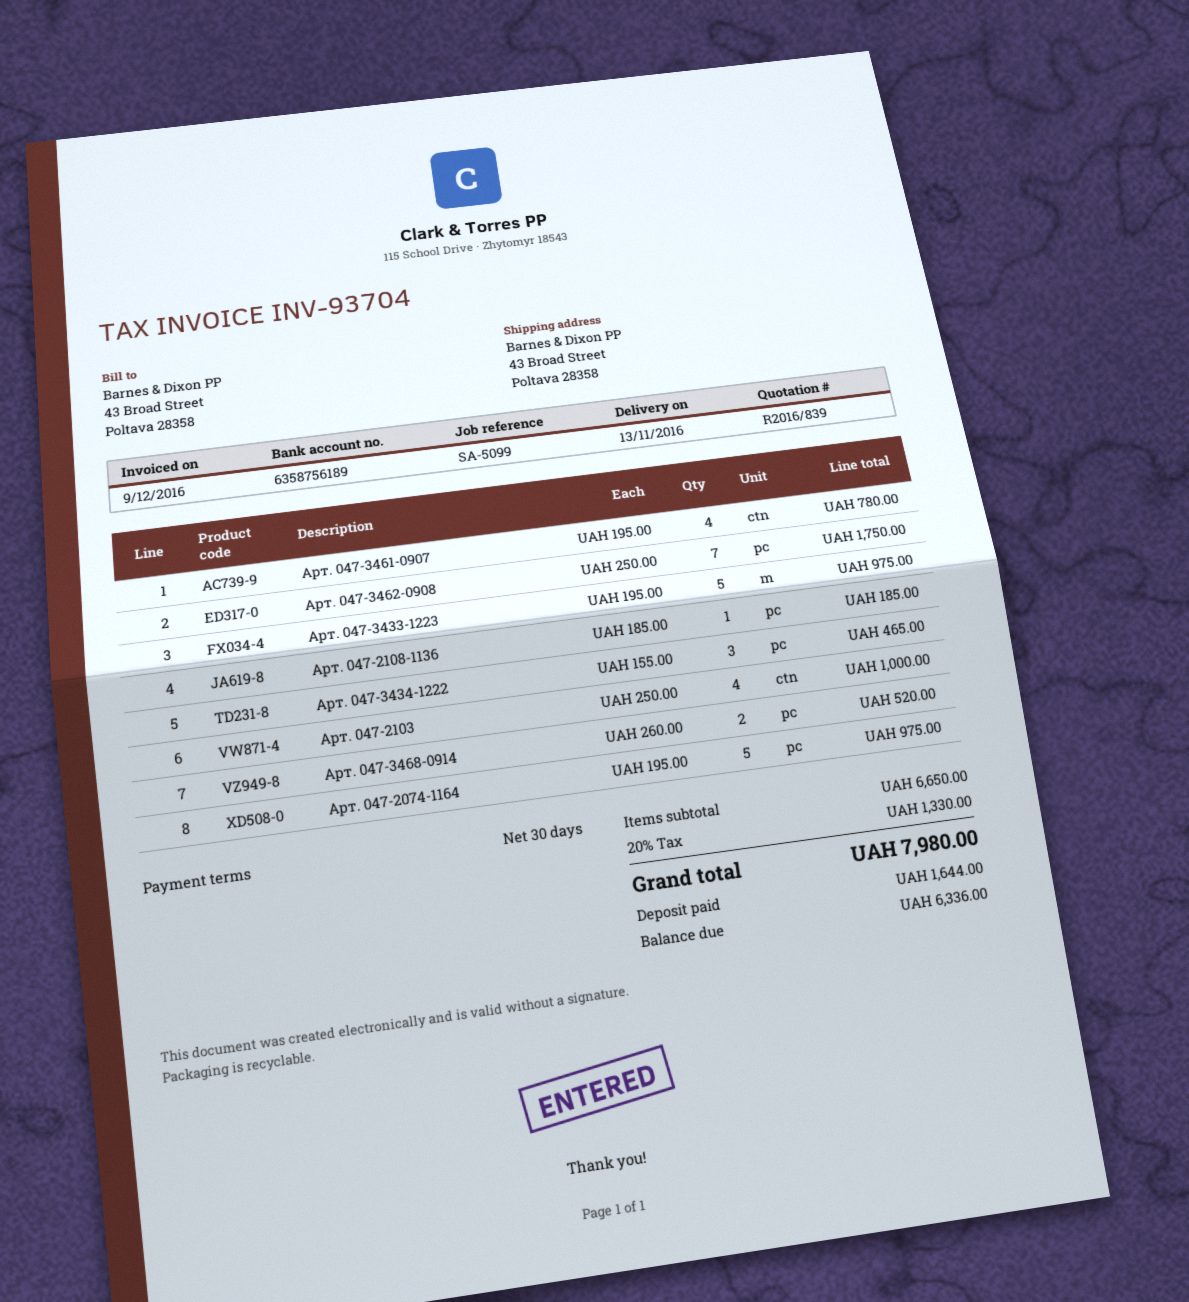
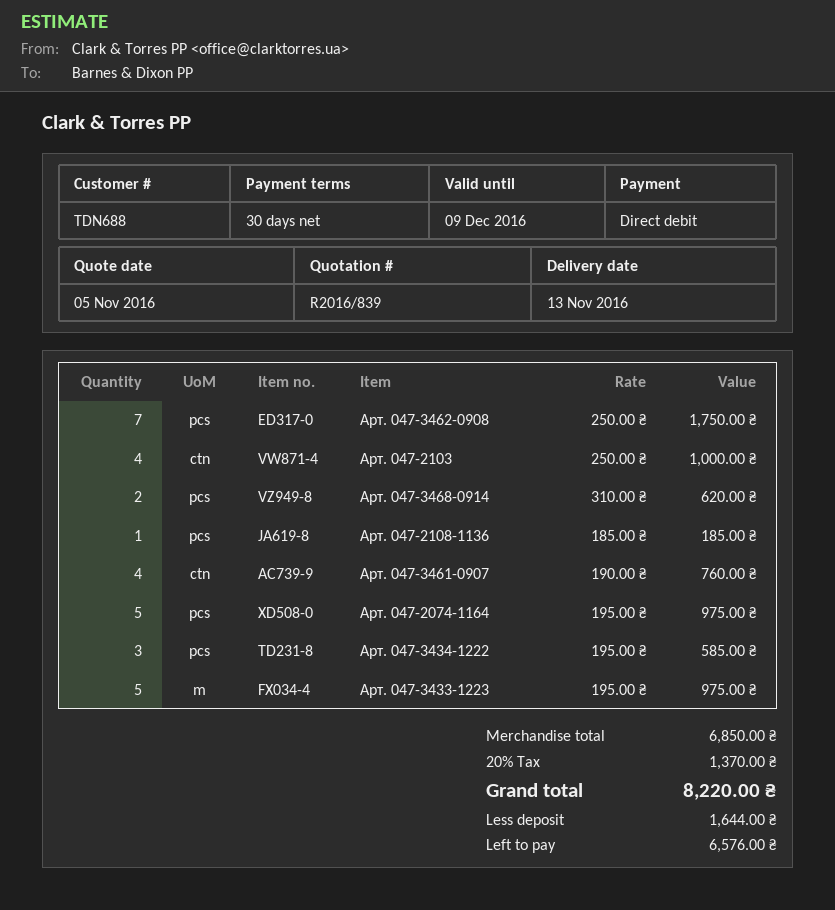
Арт. 047-3461-0907: 4 x 195.00 = 780.00 -> 4 x 190.00 = 760.00
Арт. 047-3434-1222: 3 x 155.00 = 465.00 -> 3 x 195.00 = 585.00
Арт. 047-3468-0914: 2 x 260.00 = 520.00 -> 2 x 310.00 = 620.00
subtotal: 6650.00 -> 6850.00
tax: 20% = 1330.00 -> 20% = 1370.00
total: 7980.00 -> 8220.00
balance: 6336.00 -> 6576.00

